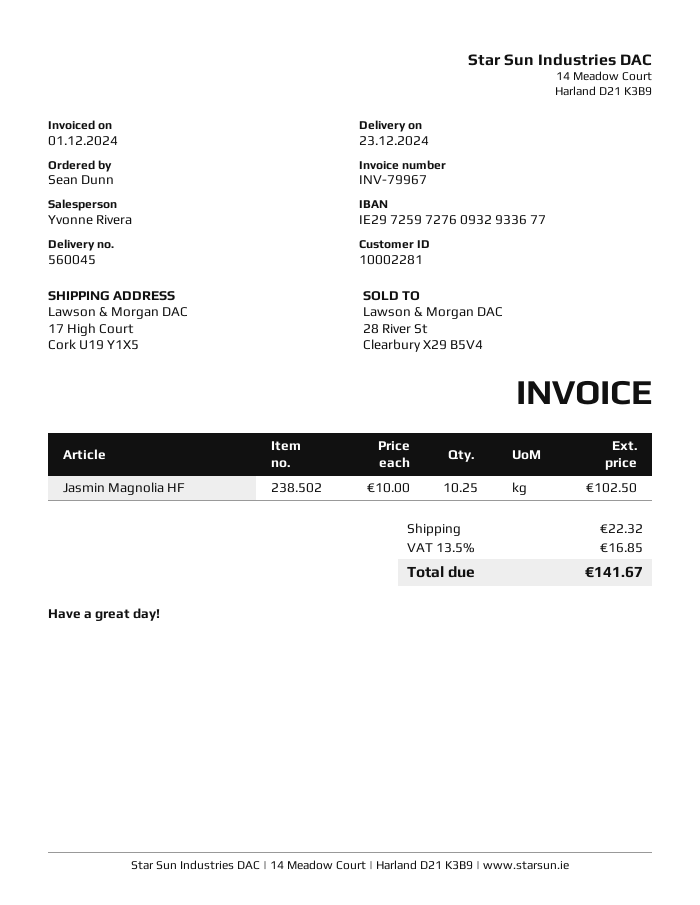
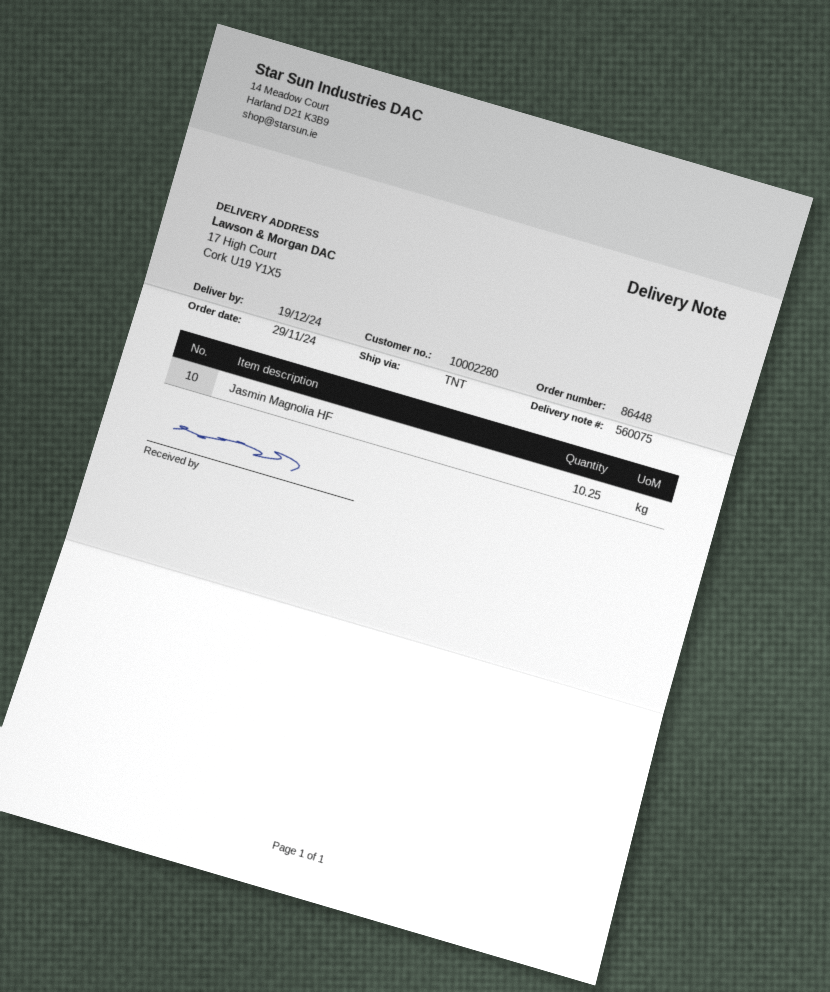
delivery note number: 560045 -> 560075
delivery date: 2024-12-23 -> 2024-12-19
customer number: 10002281 -> 10002280

